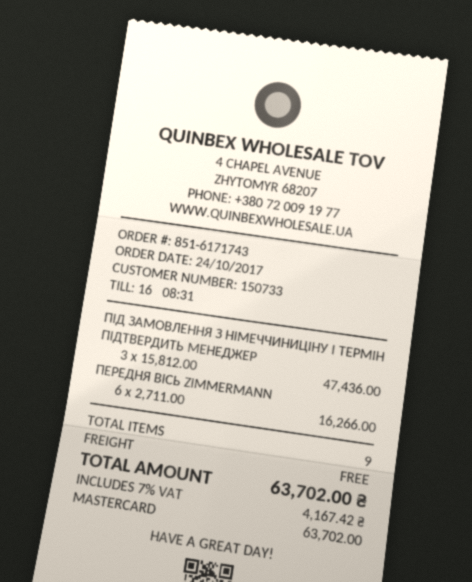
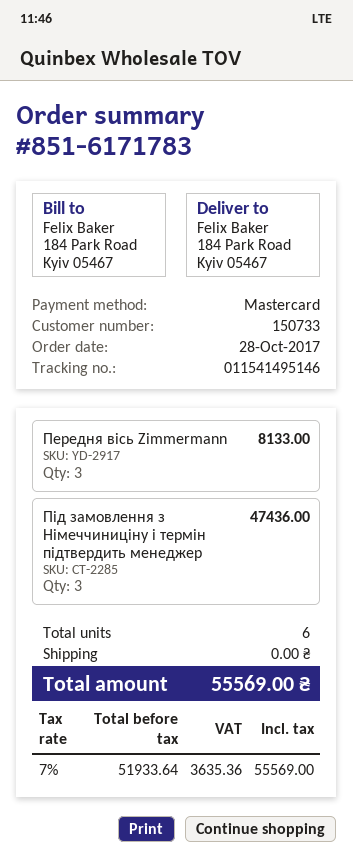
order number: 851-6171743 -> 851-6171783
order date: 2017-10-24 -> 2017-10-28
ПЕРЕДНЯ ВІСЬ ZIMMERMANN: 6 for 16266.00 -> 3 for 8133.00
total quantity: 9 -> 6
tax: 7% = 4167.42 -> 7% = 3635.36
total: 63702.00 -> 55569.00

